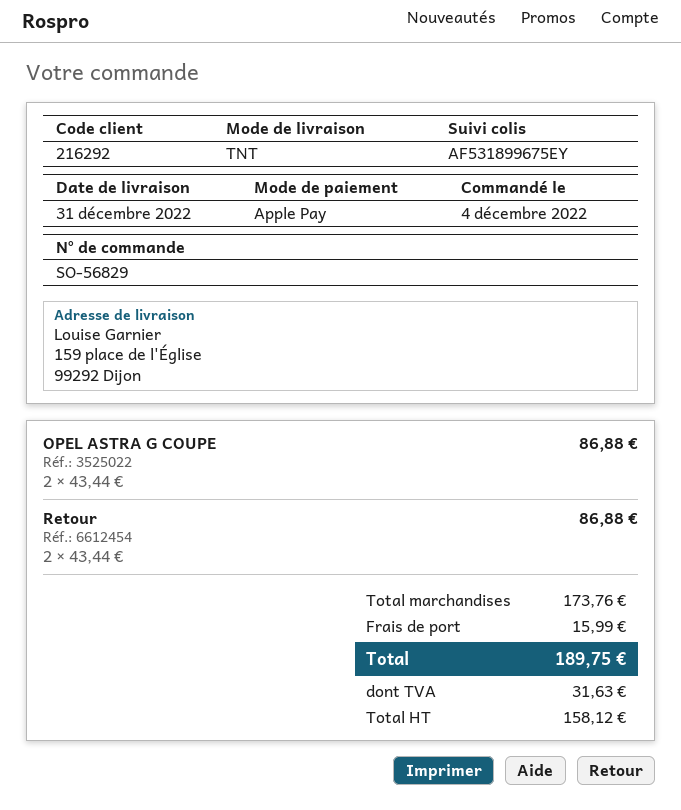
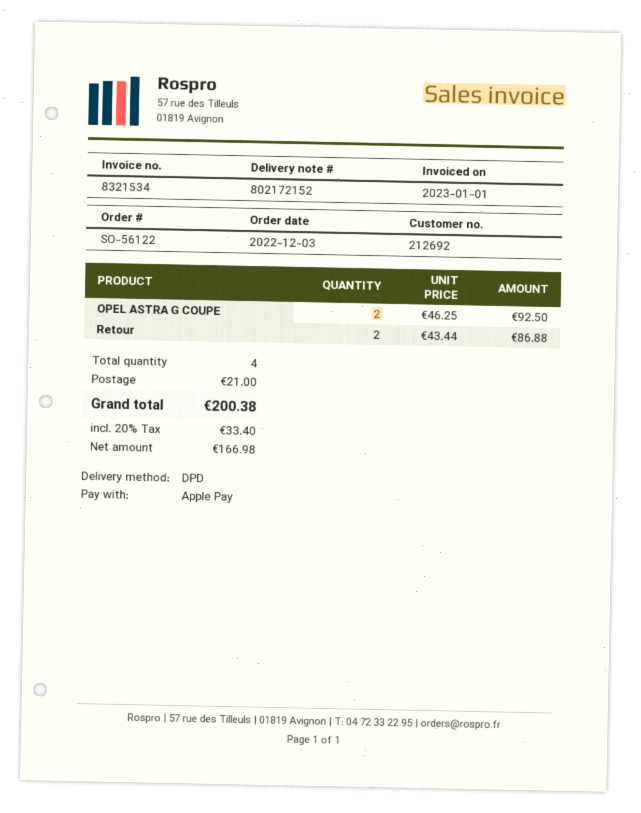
order number: SO-56829 -> SO-56122
order date: 2022-12-04 -> 2022-12-03
customer number: 216292 -> 212692
shipping method: TNT -> DPD
OPEL ASTRA G COUPE: 2 x 43.44 = 86.88 -> 2 x 46.25 = 92.50
shipping: 15.99 -> 21.00
net: 158.12 -> 166.98
tax: 31.63 -> 33.40
total: 189.75 -> 200.38

